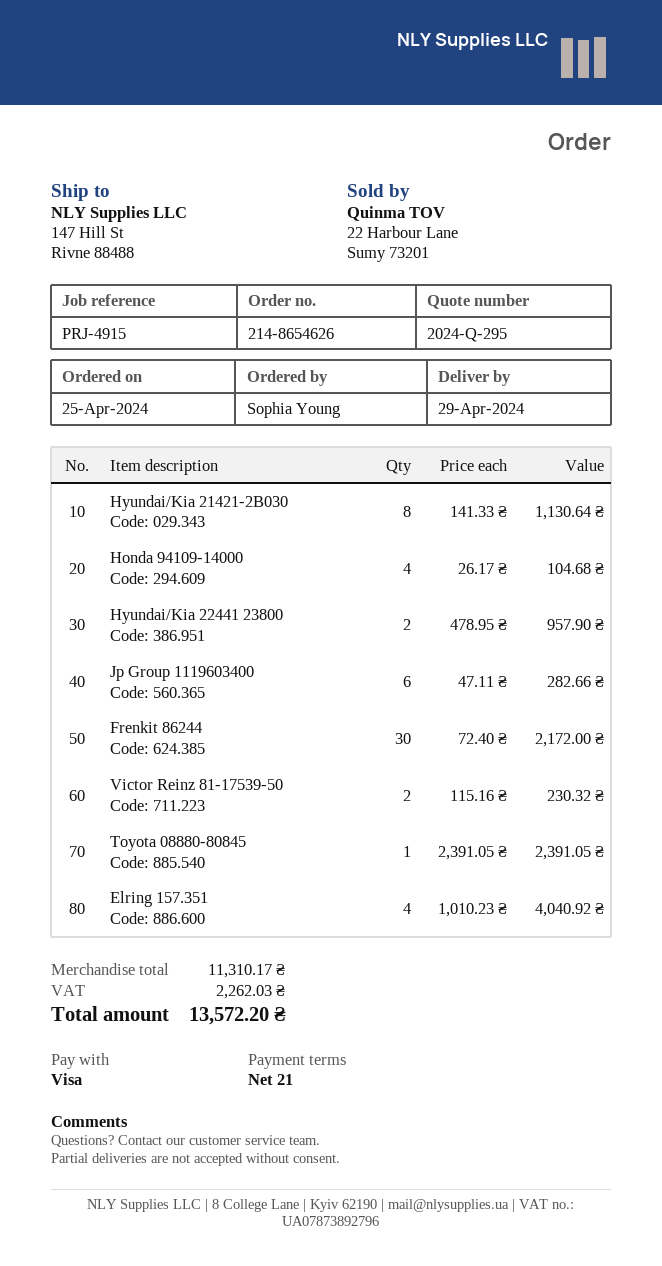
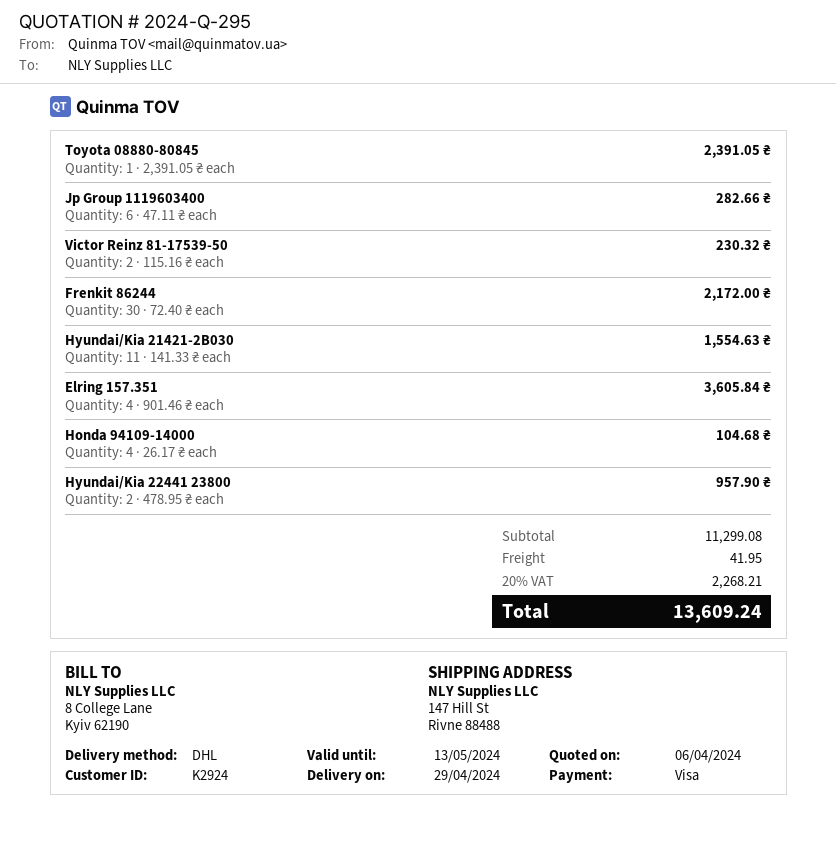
Hyundai/Kia 21421-2B030: 8 x 141.33 = 1130.64 -> 11 x 141.33 = 1554.63
Elring 157.351: 4 x 1010.23 = 4040.92 -> 4 x 901.46 = 3605.84
subtotal: 11310.17 -> 11299.08
shipping: none -> 41.95
tax: 2262.03 -> 2268.21
total: 13572.20 -> 13609.24

